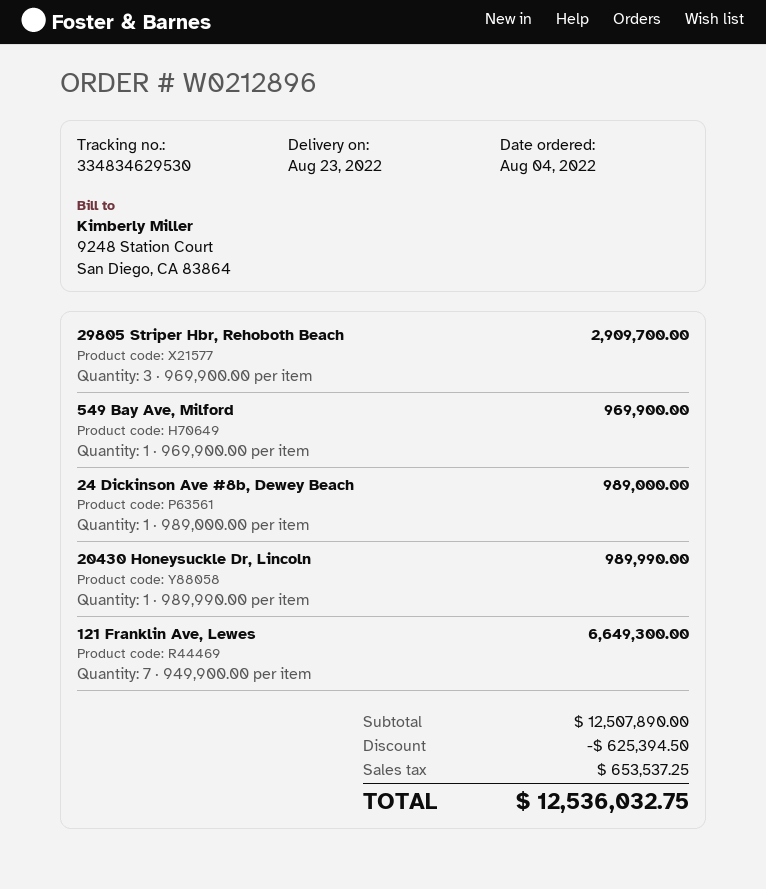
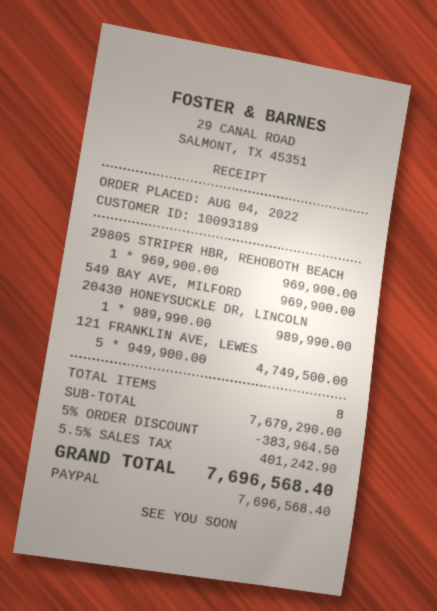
29805 Striper Hbr, Rehoboth Beach: 3 x 969900.00 = 2909700.00 -> 1 x 969900.00 = 969900.00
24 Dickinson Ave #8b, Dewey Beach: 1 x 989000.00 = 989000.00 -> none
121 Franklin Ave, Lewes: 7 x 949900.00 = 6649300.00 -> 5 x 949900.00 = 4749500.00
subtotal: 12507890.00 -> 7679290.00
discount: 625394.50 -> 383964.50
tax: 653537.25 -> 401242.90
total: 12536032.75 -> 7696568.40

